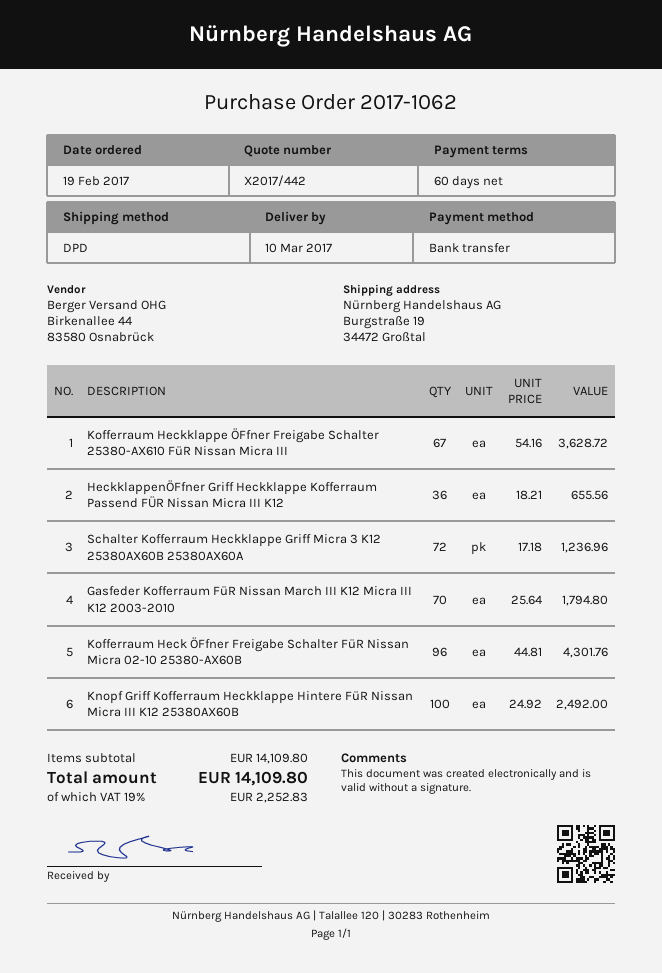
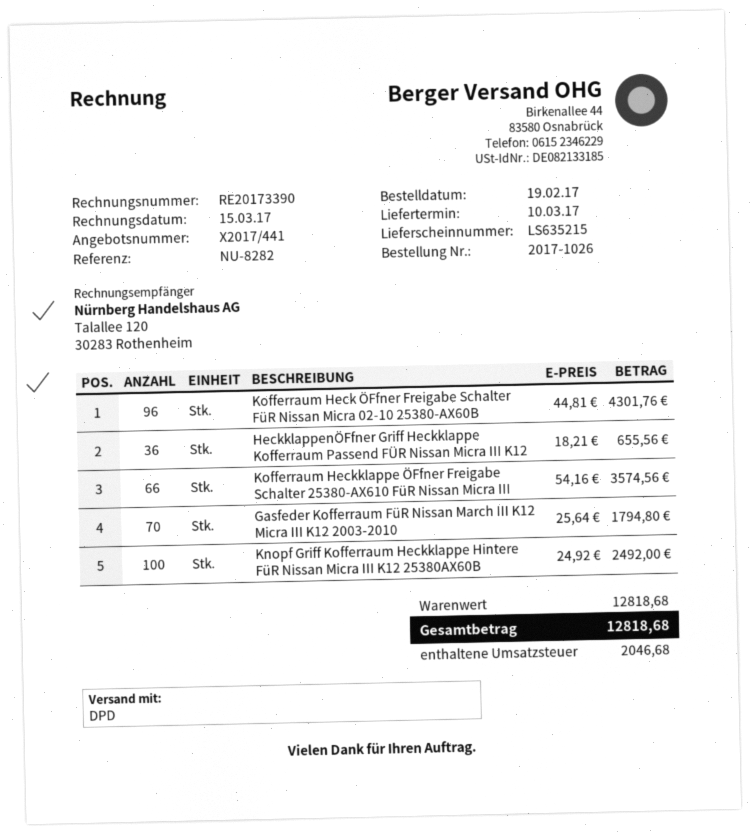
quote number: X2017/442 -> X2017/441
order number: 2017-1062 -> 2017-1026
Kofferraum Heckklappe ÖFfner Freigabe Schalter 25380-AX610 FüR Nissan Micra III: 67 x 54.16 = 3628.72 -> 66 x 54.16 = 3574.56
Schalter Kofferraum Heckklappe Griff Micra 3 K12 25380AX60B 25380AX60A: 72 x 17.18 = 1236.96 -> none
subtotal: 14109.80 -> 12818.68
tax: 2252.83 -> 2046.68
total: 14109.80 -> 12818.68

